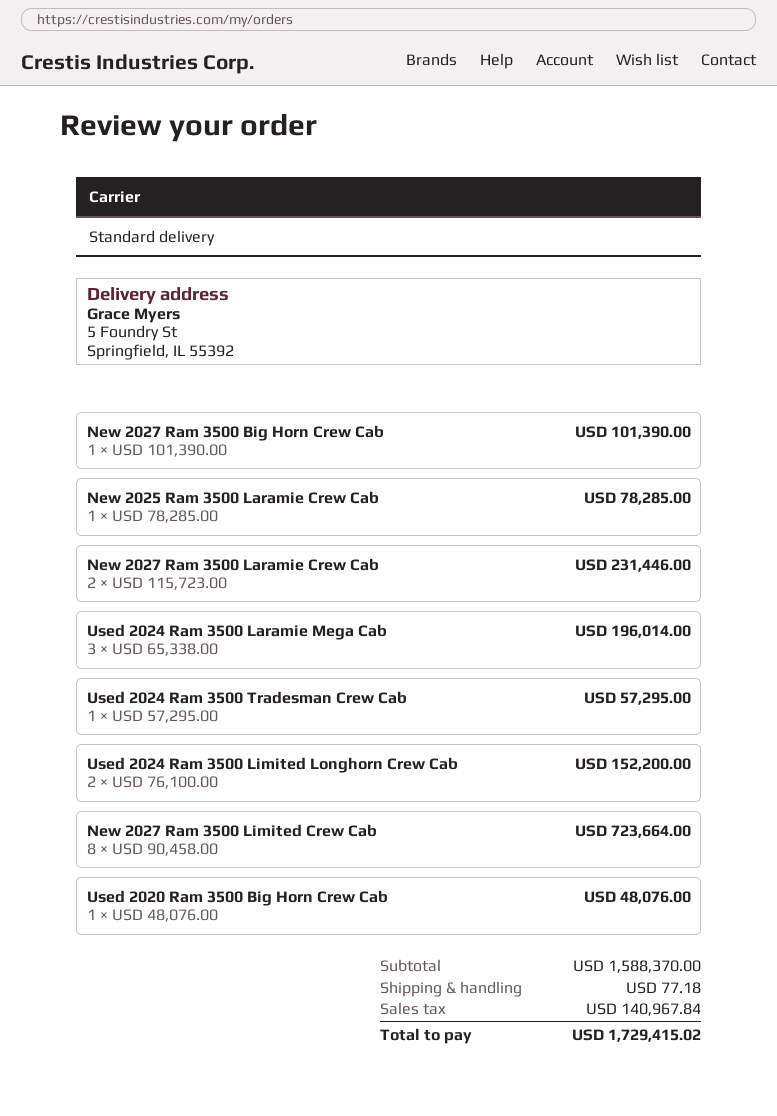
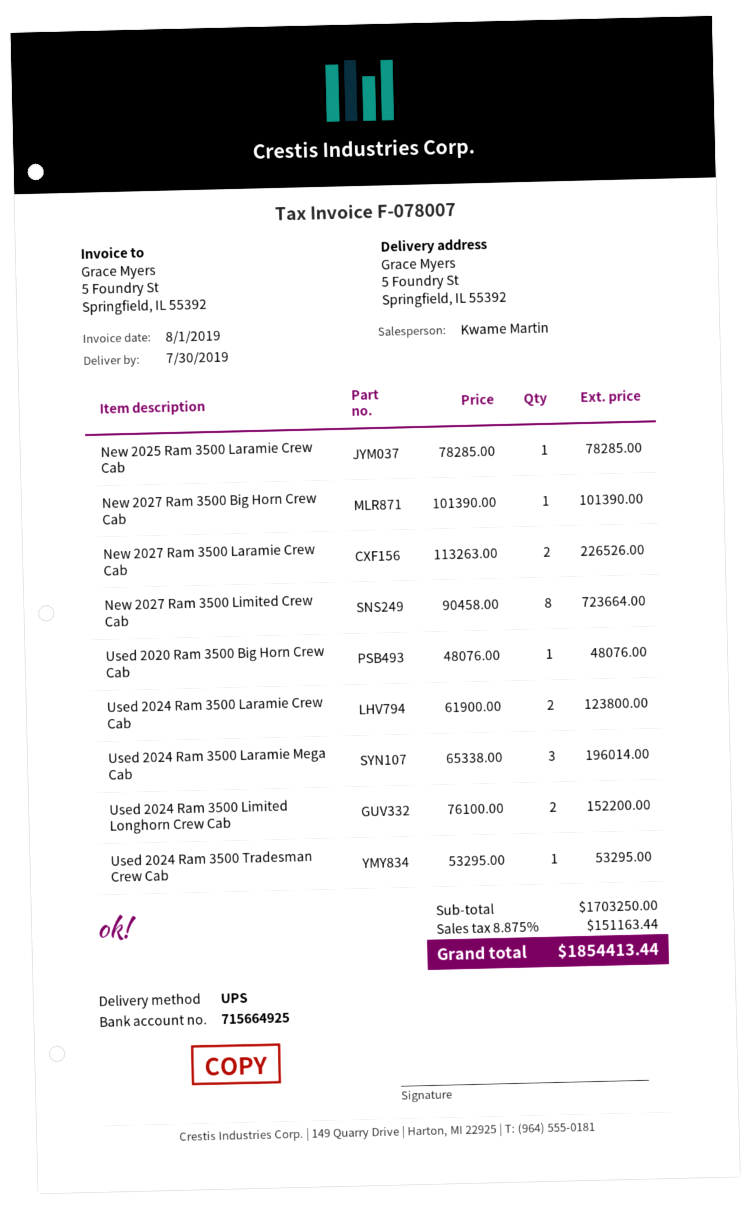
shipping method: standard -> UPS
New 2027 Ram 3500 Laramie Crew Cab: 2 x 115723.00 = 231446.00 -> 2 x 113263.00 = 226526.00
Used 2024 Ram 3500 Tradesman Crew Cab: 1 x 57295.00 = 57295.00 -> 1 x 53295.00 = 53295.00
Used 2024 Ram 3500 Laramie Crew Cab: none -> 2 x 61900.00 = 123800.00
subtotal: 1588370.00 -> 1703250.00
shipping: 77.18 -> none
tax: 140967.84 -> 151163.44
total: 1729415.02 -> 1854413.44

